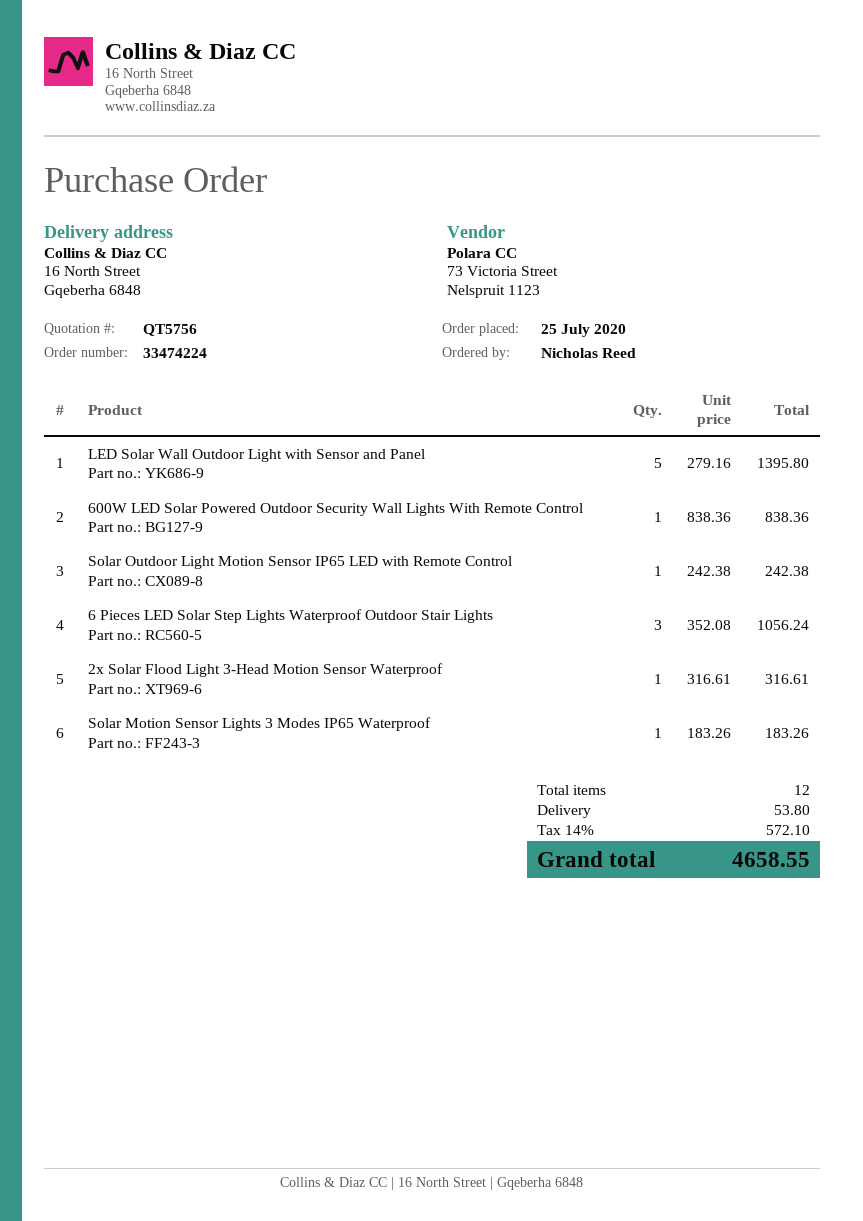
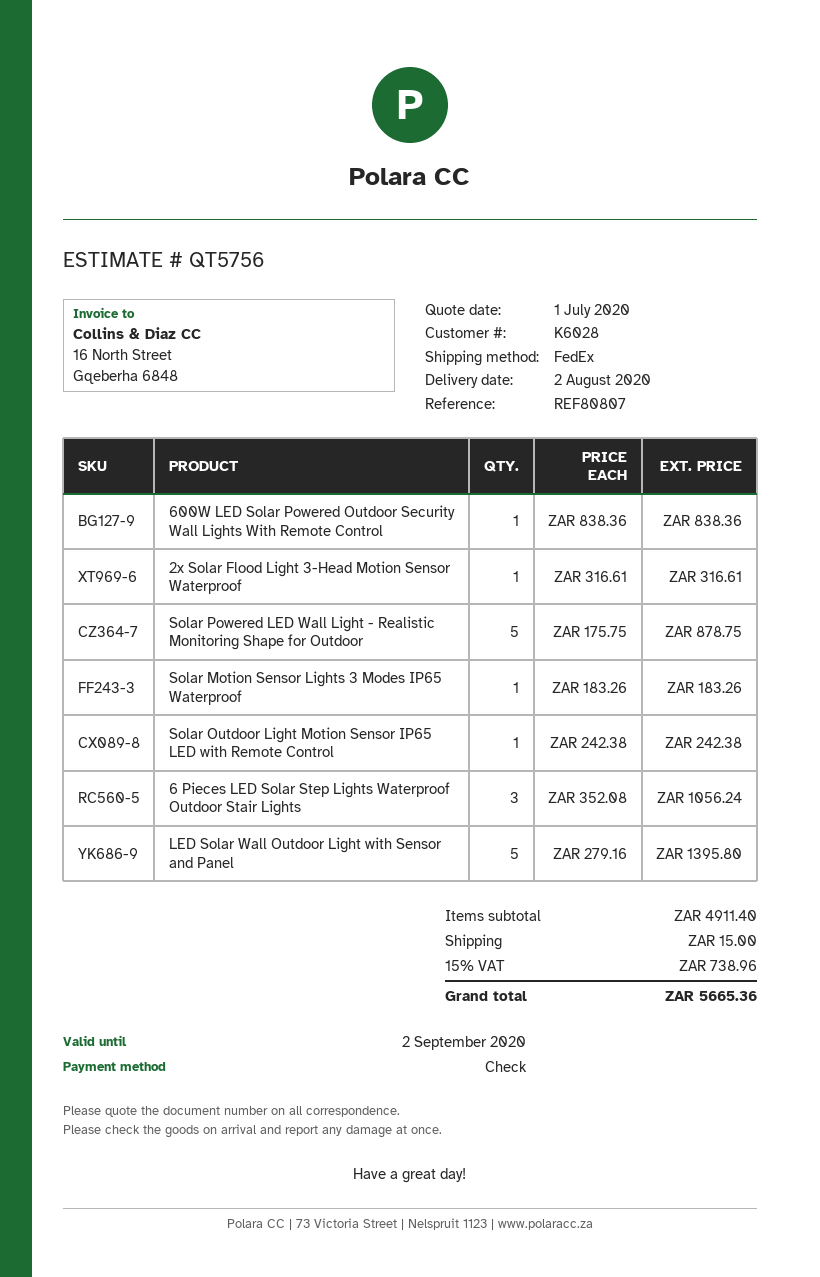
Solar Powered LED Wall Light - Realistic Monitoring Shape for Outdoor: none -> 5 x 175.75 = 878.75
shipping: 53.80 -> 15.00
tax: 14% = 572.10 -> 15% = 738.96
total: 4658.55 -> 5665.36

